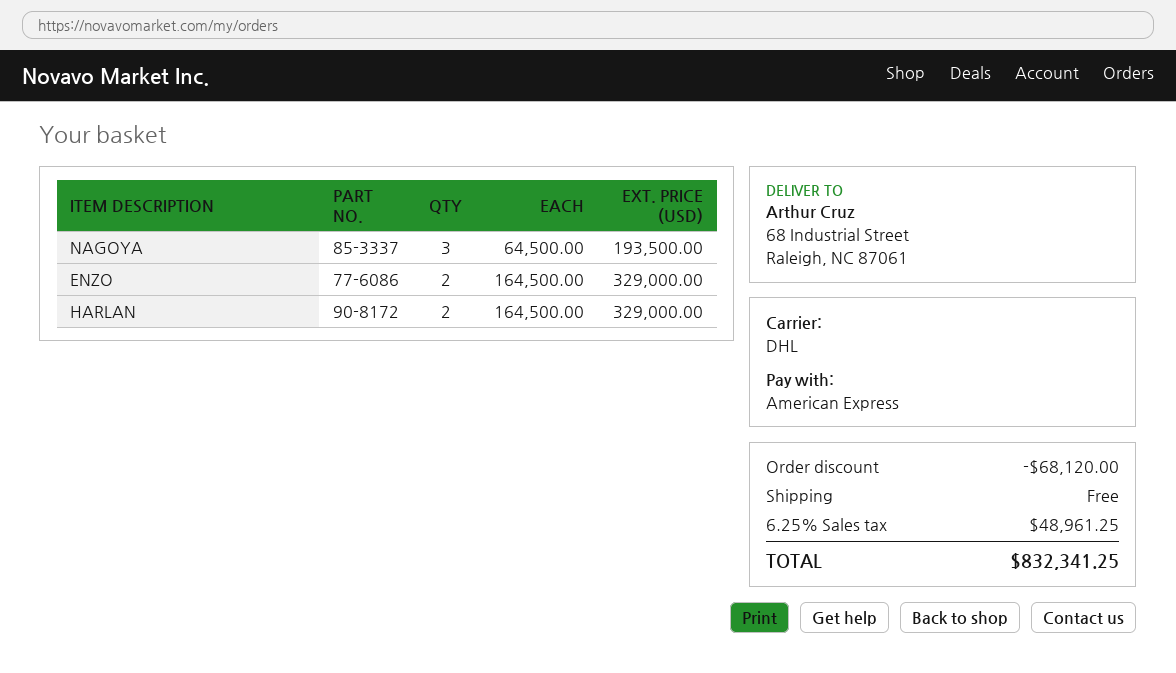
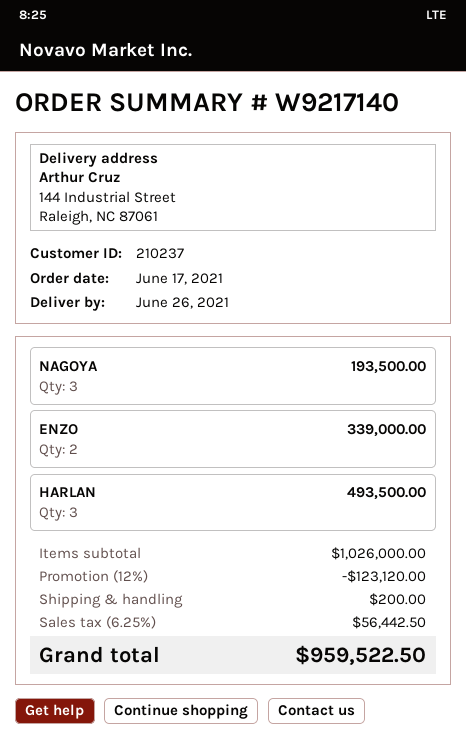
ship to: 68 Industrial Street, Raleigh, NC 87061 -> 144 Industrial Street, Raleigh, NC 87061
ENZO: 2 for 329000.00 -> 2 for 339000.00
HARLAN: 2 for 329000.00 -> 3 for 493500.00
discount: 68120.00 -> 123120.00
shipping: 0.00 -> 200.00
tax: 6.25% = 48961.25 -> 6.25% = 56442.50
total: 832341.25 -> 959522.50

